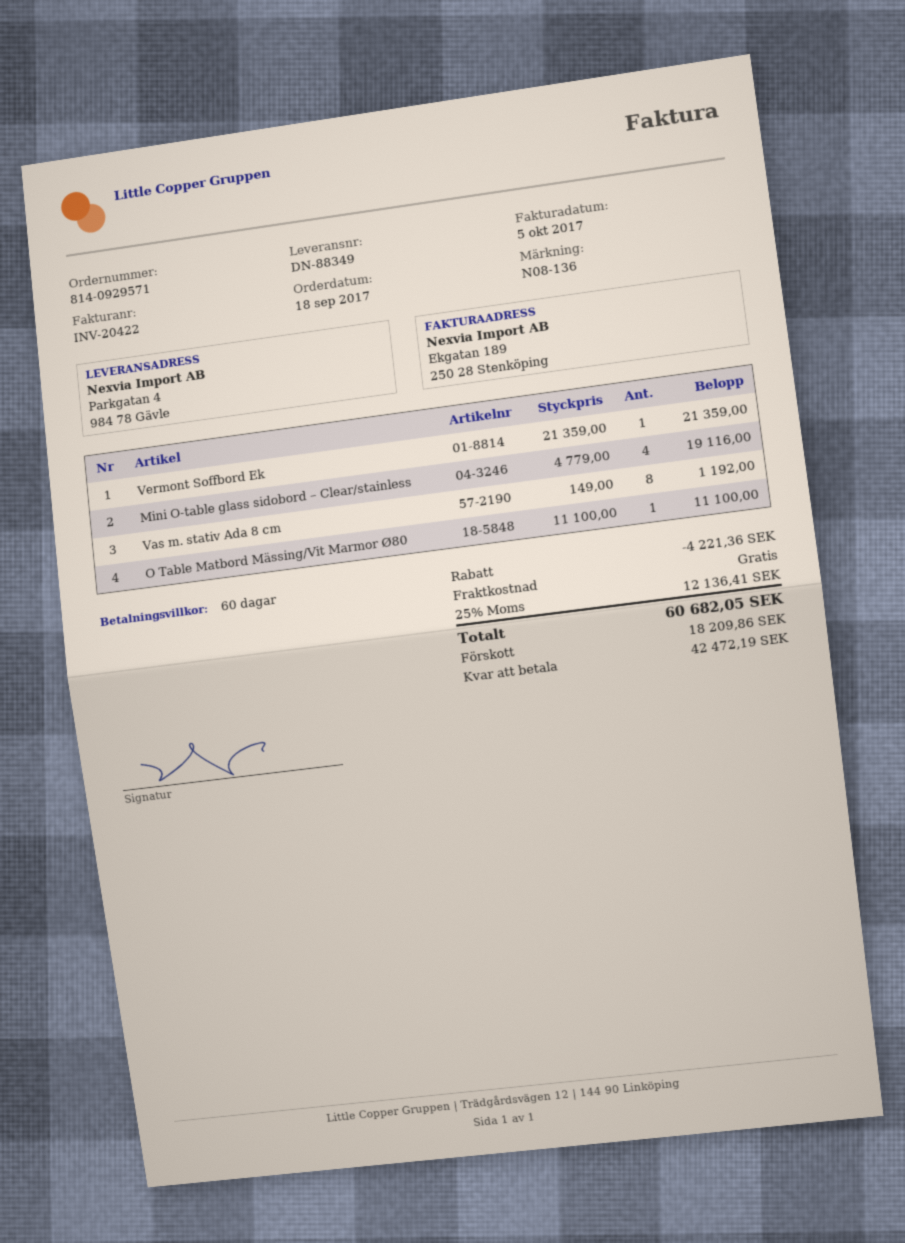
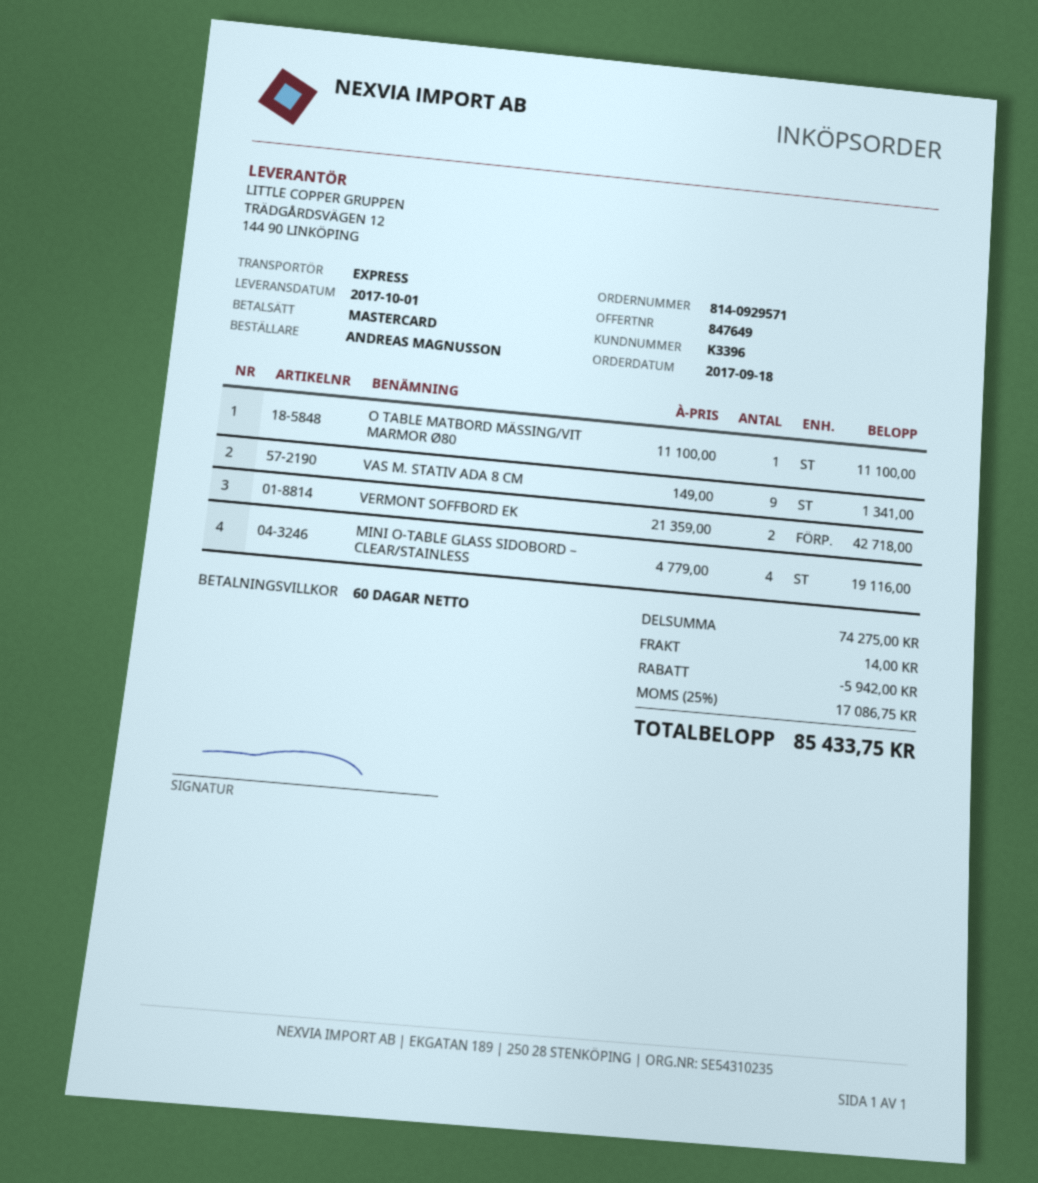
Vermont Soffbord Ek: 1 x 21359.00 = 21359.00 -> 2 x 21359.00 = 42718.00
Vas m. stativ Ada 8 cm: 8 x 149.00 = 1192.00 -> 9 x 149.00 = 1341.00
discount: 4221.36 -> 5942.00
shipping: 0.00 -> 14.00
tax: 25% = 12136.41 -> 25% = 17086.75
total: 60682.05 -> 85433.75

